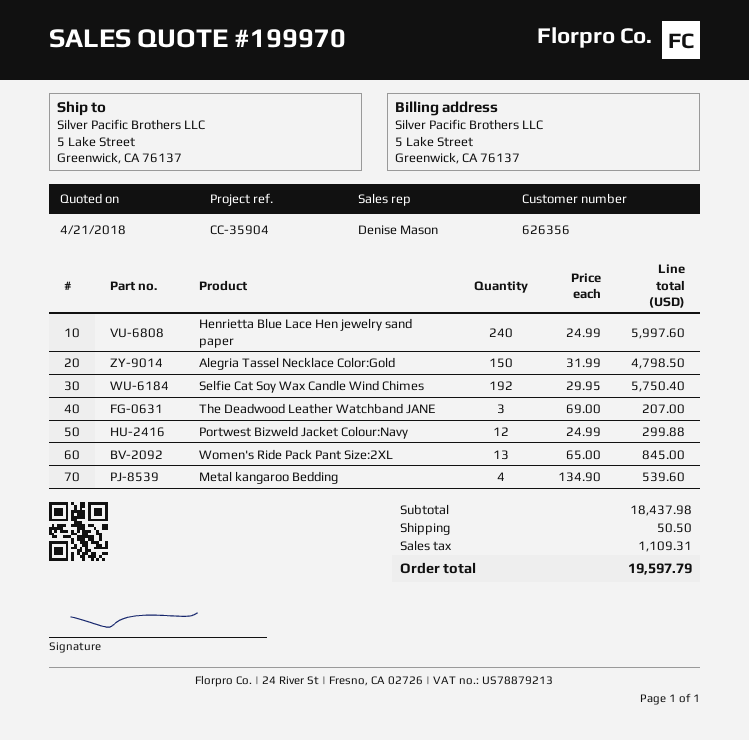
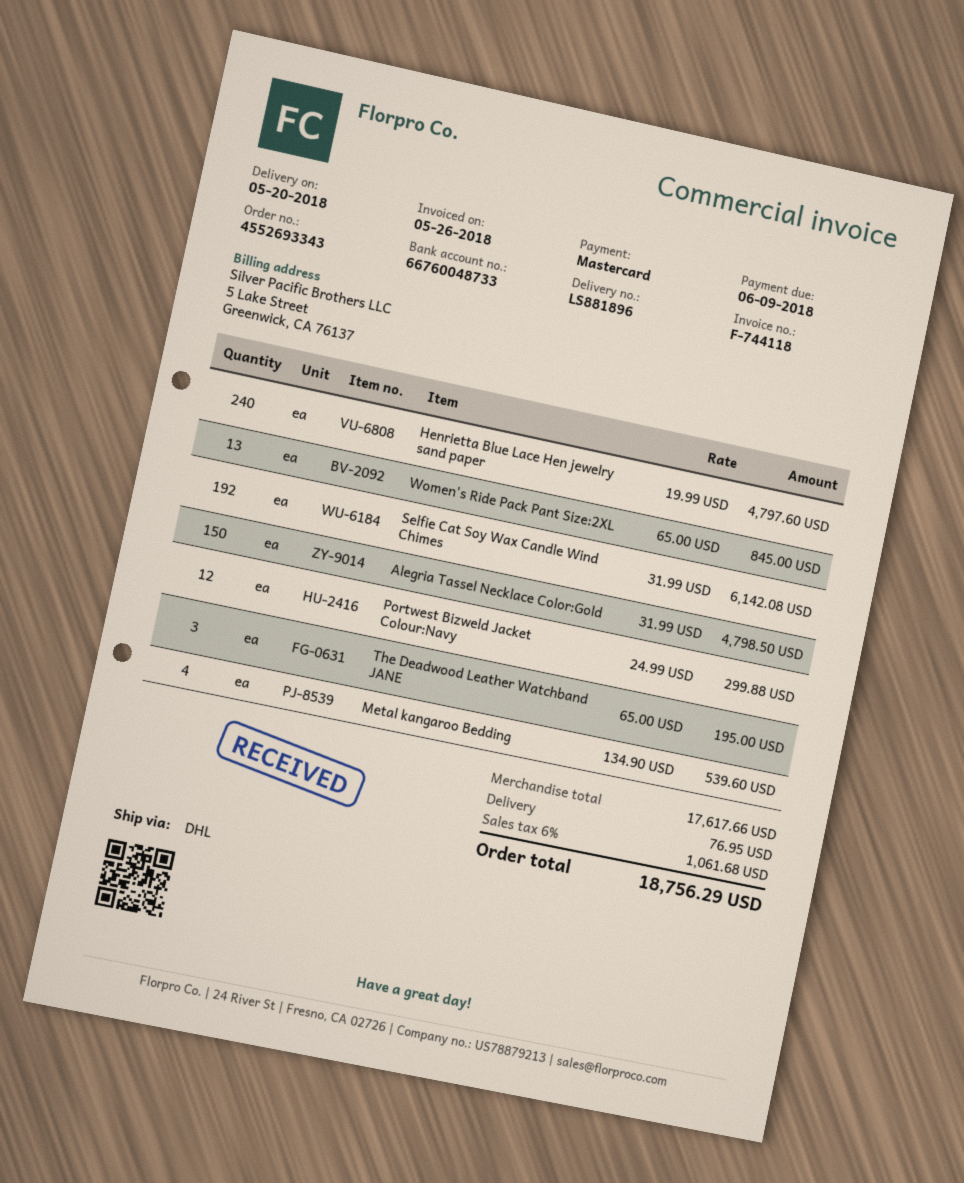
Henrietta Blue Lace Hen jewelry sand paper: 240 x 24.99 = 5997.60 -> 240 x 19.99 = 4797.60
Selfie Cat Soy Wax Candle Wind Chimes: 192 x 29.95 = 5750.40 -> 192 x 31.99 = 6142.08
The Deadwood Leather Watchband JANE: 3 x 69.00 = 207.00 -> 3 x 65.00 = 195.00
subtotal: 18437.98 -> 17617.66
shipping: 50.50 -> 76.95
tax: 1109.31 -> 1061.68
total: 19597.79 -> 18756.29

